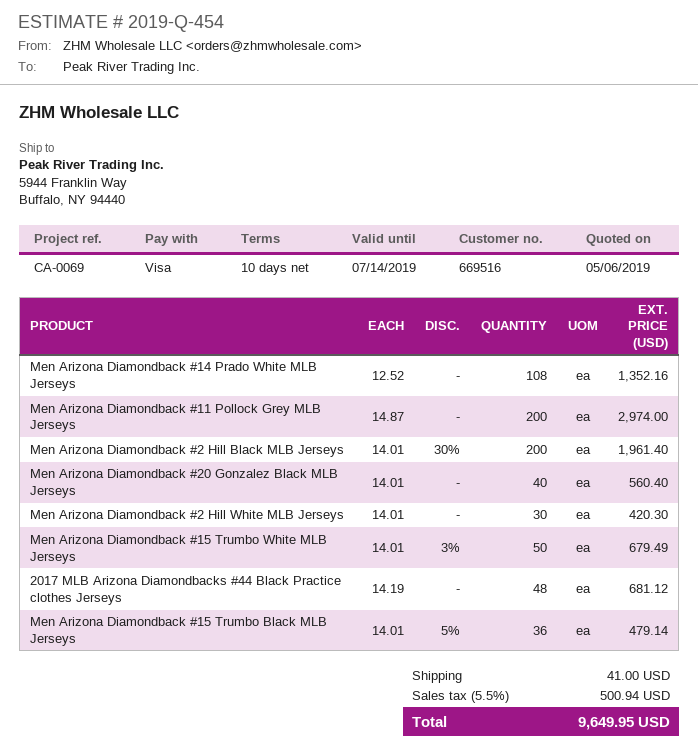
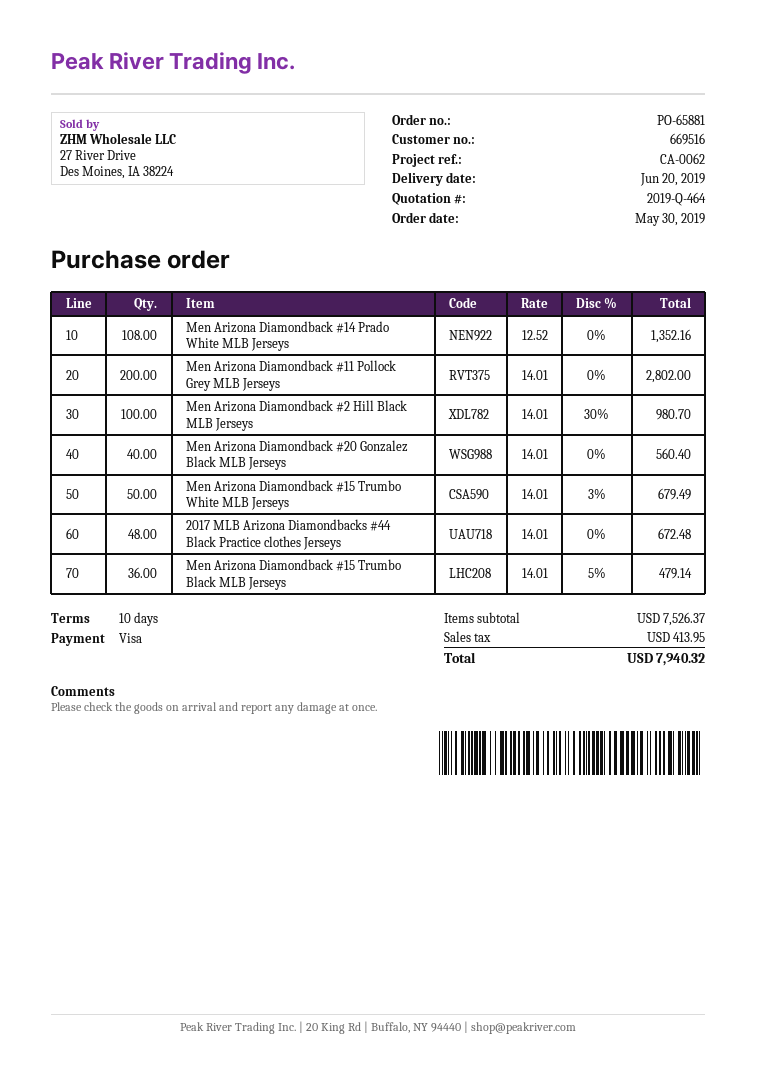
quote number: 2019-Q-454 -> 2019-Q-464
reference: CA-0069 -> CA-0062
Men Arizona Diamondback #11 Pollock Grey MLB Jerseys: 200 x 14.87 = 2974.00 -> 200 x 14.01 = 2802.00
Men Arizona Diamondback #2 Hill Black MLB Jerseys: 200 x 14.01 - 30% = 1961.40 -> 100 x 14.01 - 30% = 980.70
Men Arizona Diamondback #2 Hill White MLB Jerseys: 30 x 14.01 = 420.30 -> none
2017 MLB Arizona Diamondbacks #44 Black Practice clothes Jerseys: 48 x 14.19 = 681.12 -> 48 x 14.01 = 672.48
shipping: 41.00 -> none
tax: 500.94 -> 413.95
total: 9649.95 -> 7940.32

